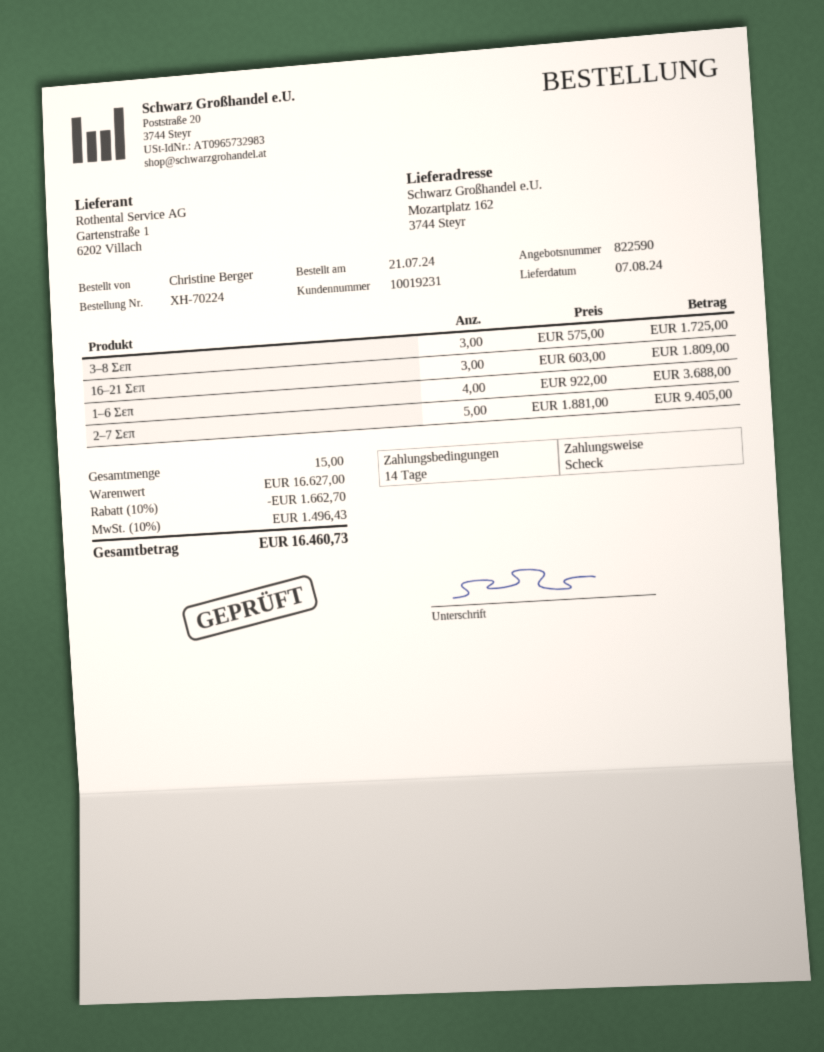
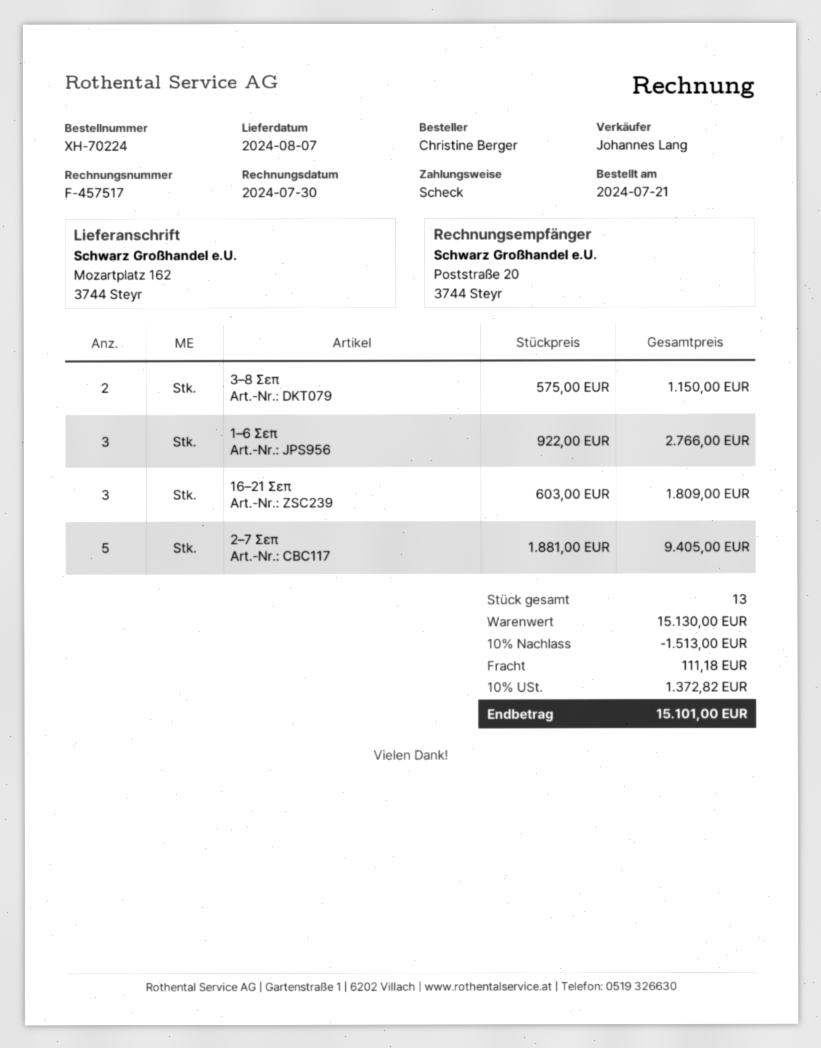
3–8 Σεπ: 3 x 575.00 = 1725.00 -> 2 x 575.00 = 1150.00
1–6 Σεπ: 4 x 922.00 = 3688.00 -> 3 x 922.00 = 2766.00
total quantity: 15 -> 13
subtotal: 16627.00 -> 15130.00
discount: 10% = 1662.70 -> 10% = 1513.00
shipping: none -> 111.18
tax: 10% = 1496.43 -> 10% = 1372.82
total: 16460.73 -> 15101.00

